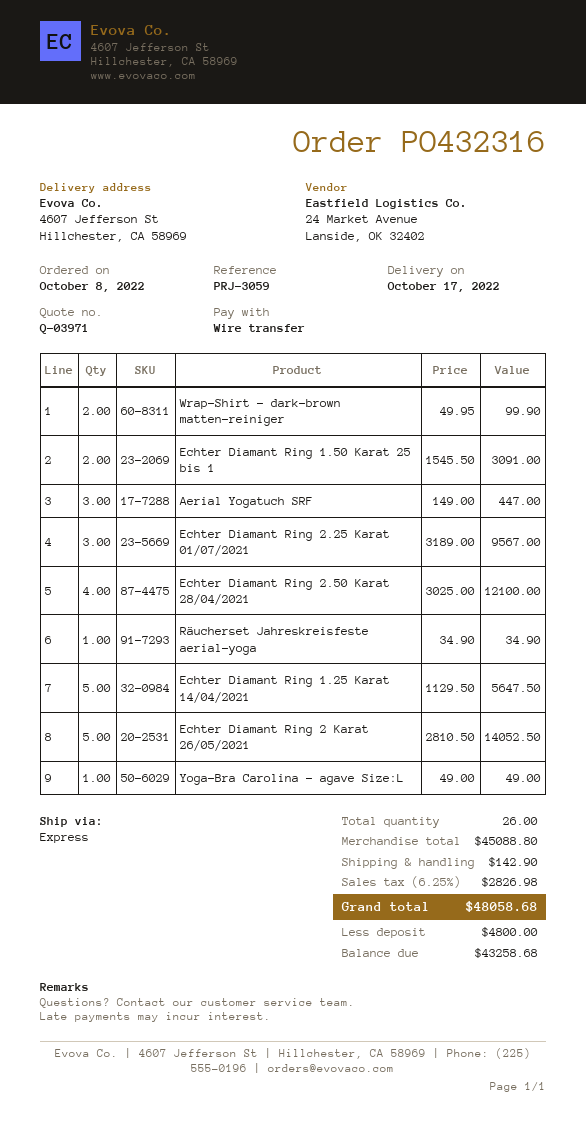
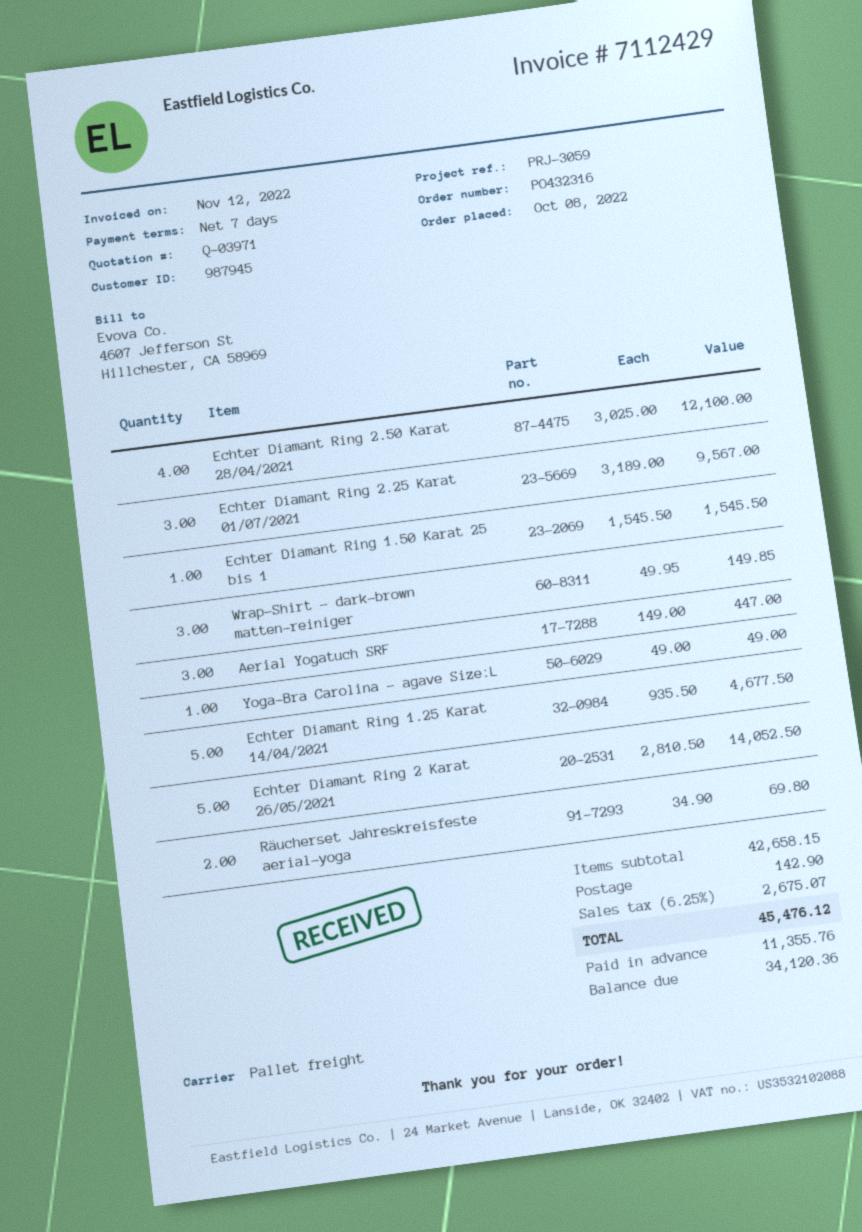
shipping method: express -> pallet freight
Wrap-Shirt - dark-brown matten-reiniger: 2 x 49.95 = 99.90 -> 3 x 49.95 = 149.85
Echter Diamant Ring 1.50 Karat 25 bis 1: 2 x 1545.50 = 3091.00 -> 1 x 1545.50 = 1545.50
Räucherset Jahreskreisfeste aerial-yoga: 1 x 34.90 = 34.90 -> 2 x 34.90 = 69.80
Echter Diamant Ring 1.25 Karat 14/04/2021: 5 x 1129.50 = 5647.50 -> 5 x 935.50 = 4677.50
subtotal: 45088.80 -> 42658.15
tax: 6.25% = 2826.98 -> 6.25% = 2675.07
total: 48058.68 -> 45476.12
deposit: 4800.00 -> 11355.76
balance: 43258.68 -> 34120.36

